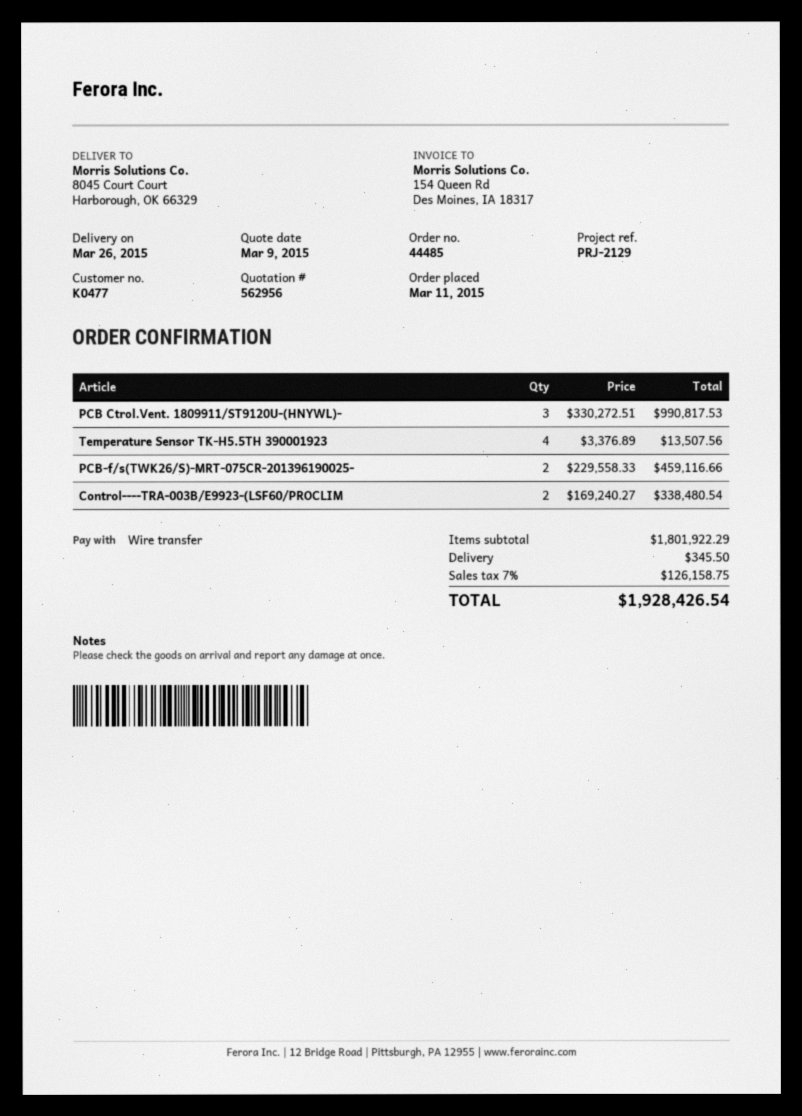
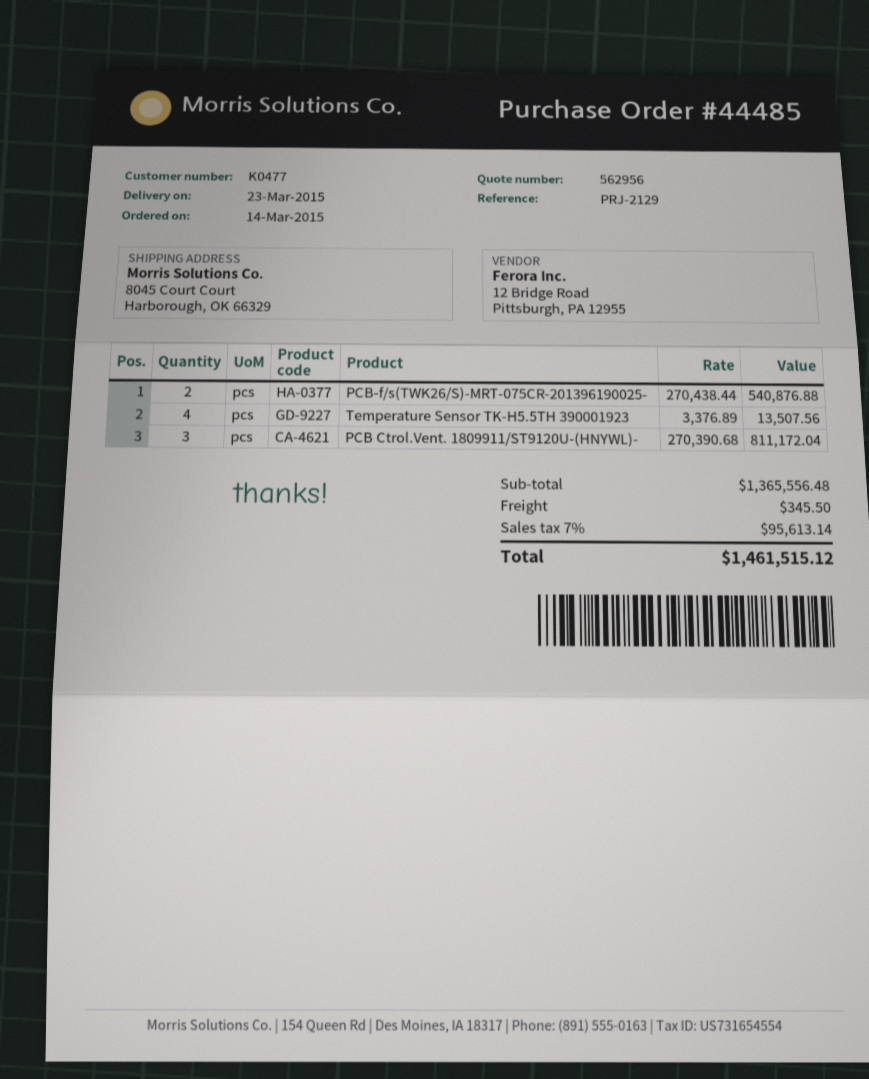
order date: 2015-03-11 -> 2015-03-14
delivery date: 2015-03-26 -> 2015-03-23
PCB Ctrol.Vent. 1809911/ST9120U-(HNYWL)-: 3 x 330272.51 = 990817.53 -> 3 x 270390.68 = 811172.04
PCB-f/s(TWK26/S)-MRT-075CR-201396190025-: 2 x 229558.33 = 459116.66 -> 2 x 270438.44 = 540876.88
Control----TRA-003B/E9923-(LSF60/PROCLIM: 2 x 169240.27 = 338480.54 -> none
subtotal: 1801922.29 -> 1365556.48
tax: 7% = 126158.75 -> 7% = 95613.14
total: 1928426.54 -> 1461515.12

